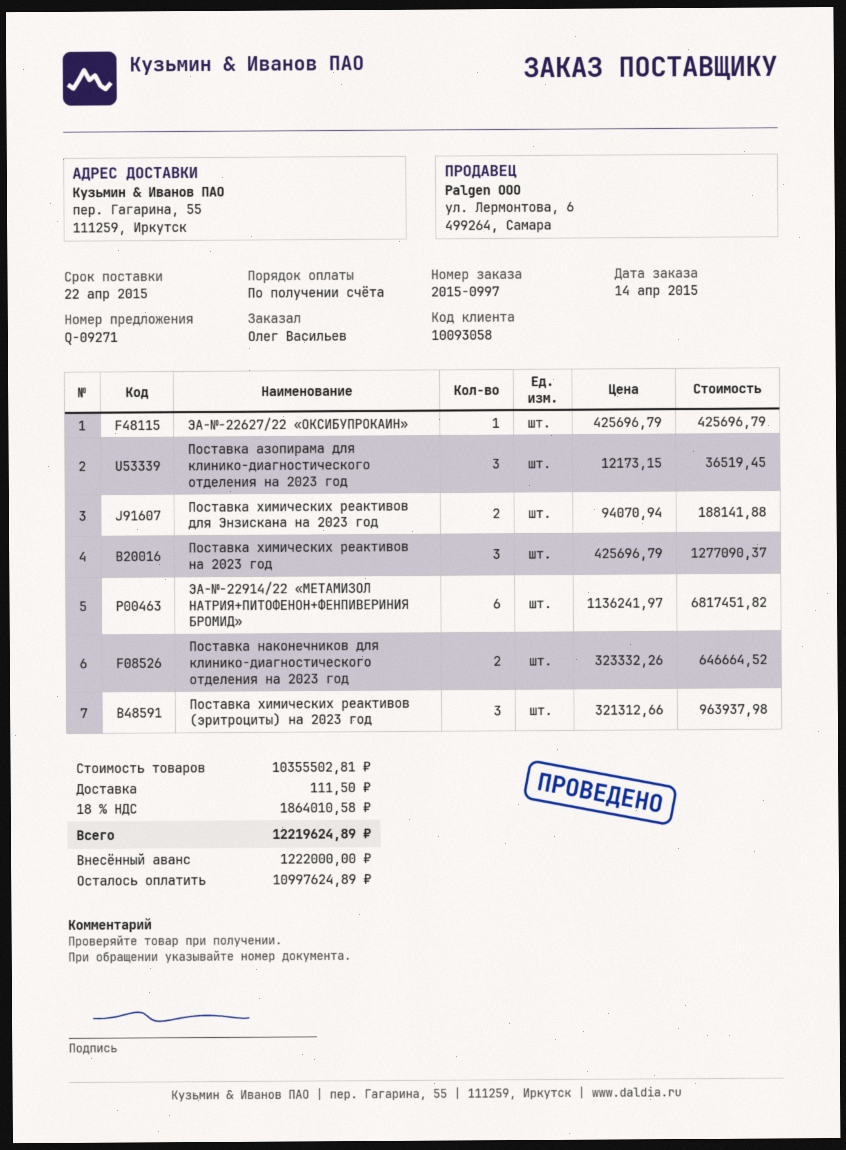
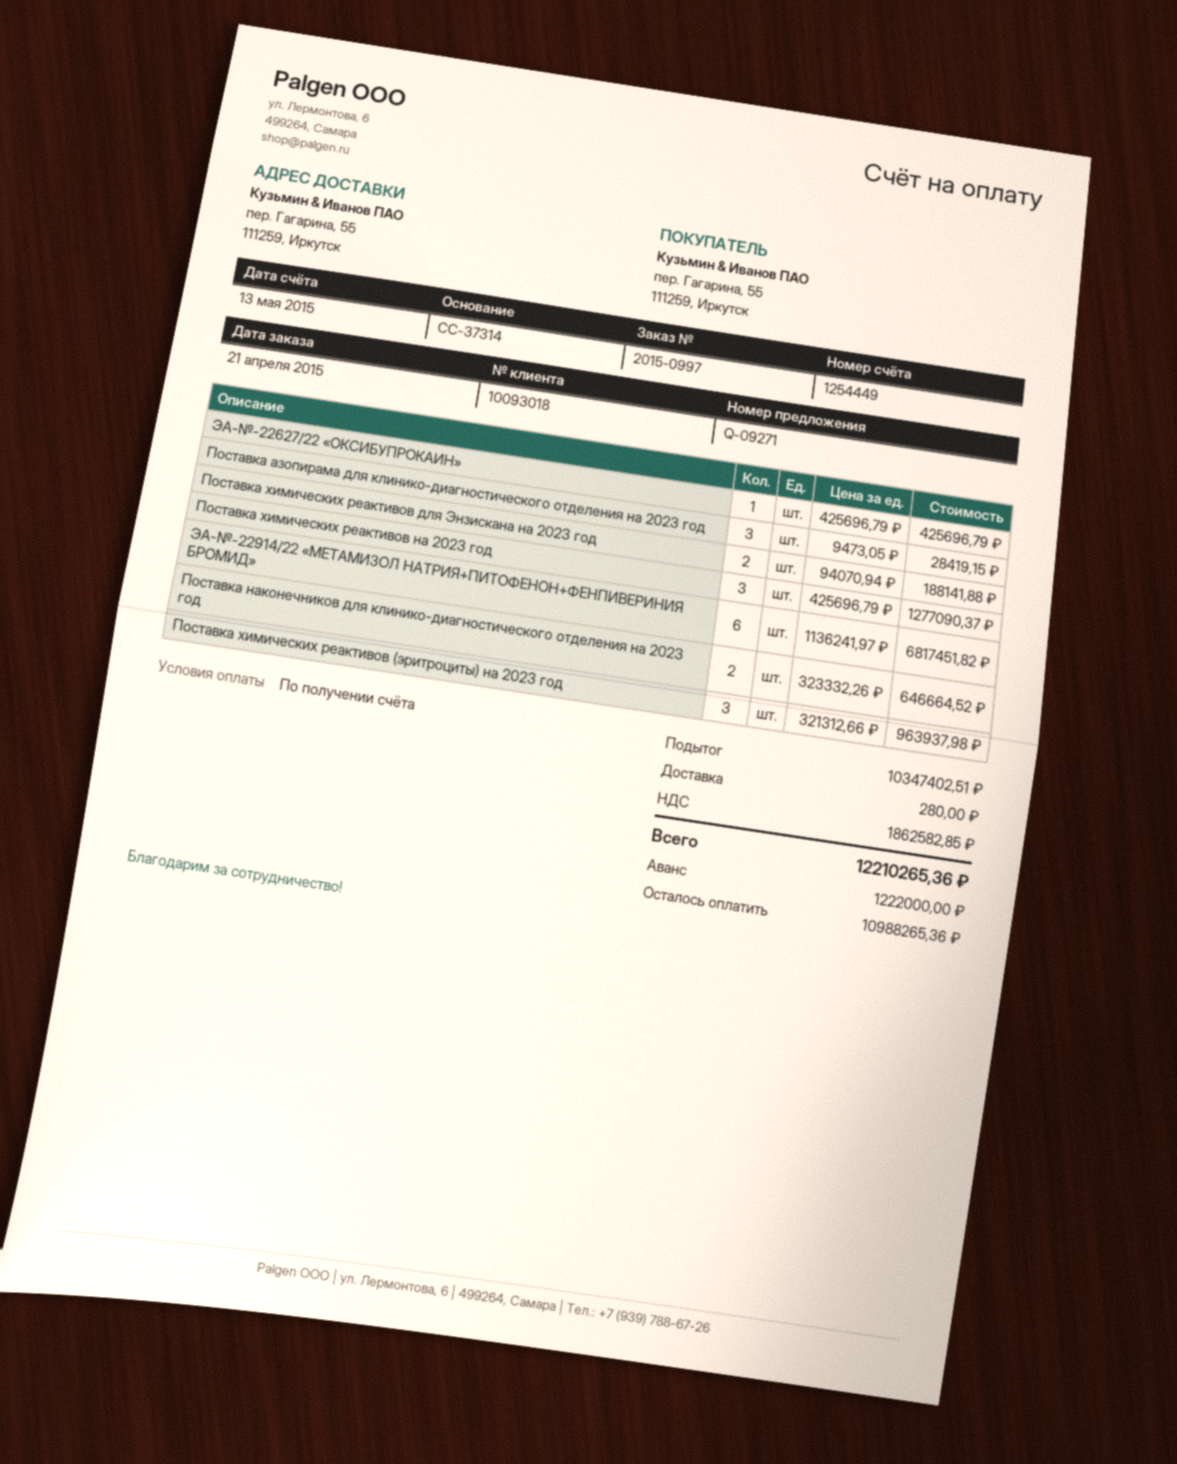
order date: 2015-04-14 -> 2015-04-21
customer number: 10093058 -> 10093018
Поставка азопирама для клинико-диагностического отделения на 2023 год: 3 x 12173.15 = 36519.45 -> 3 x 9473.05 = 28419.15
subtotal: 10355502.81 -> 10347402.51
shipping: 111.50 -> 280.00
tax: 1864010.58 -> 1862582.85
total: 12219624.89 -> 12210265.36
balance: 10997624.89 -> 10988265.36

